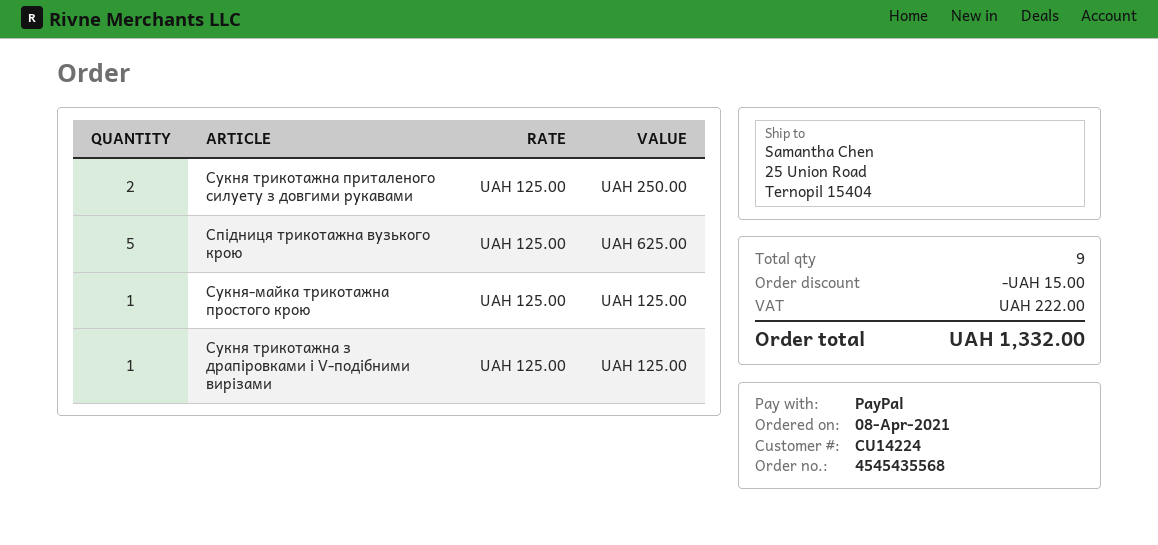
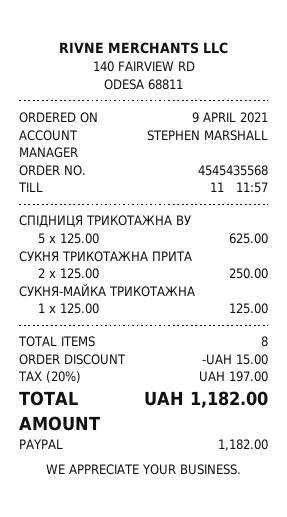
order date: 2021-04-08 -> 2021-04-09
Сукня трикотажна з драпіровками і V-подібними вирізами: 1 x 125.00 = 125.00 -> none
total quantity: 9 -> 8
tax: 222.00 -> 197.00
total: 1332.00 -> 1182.00

